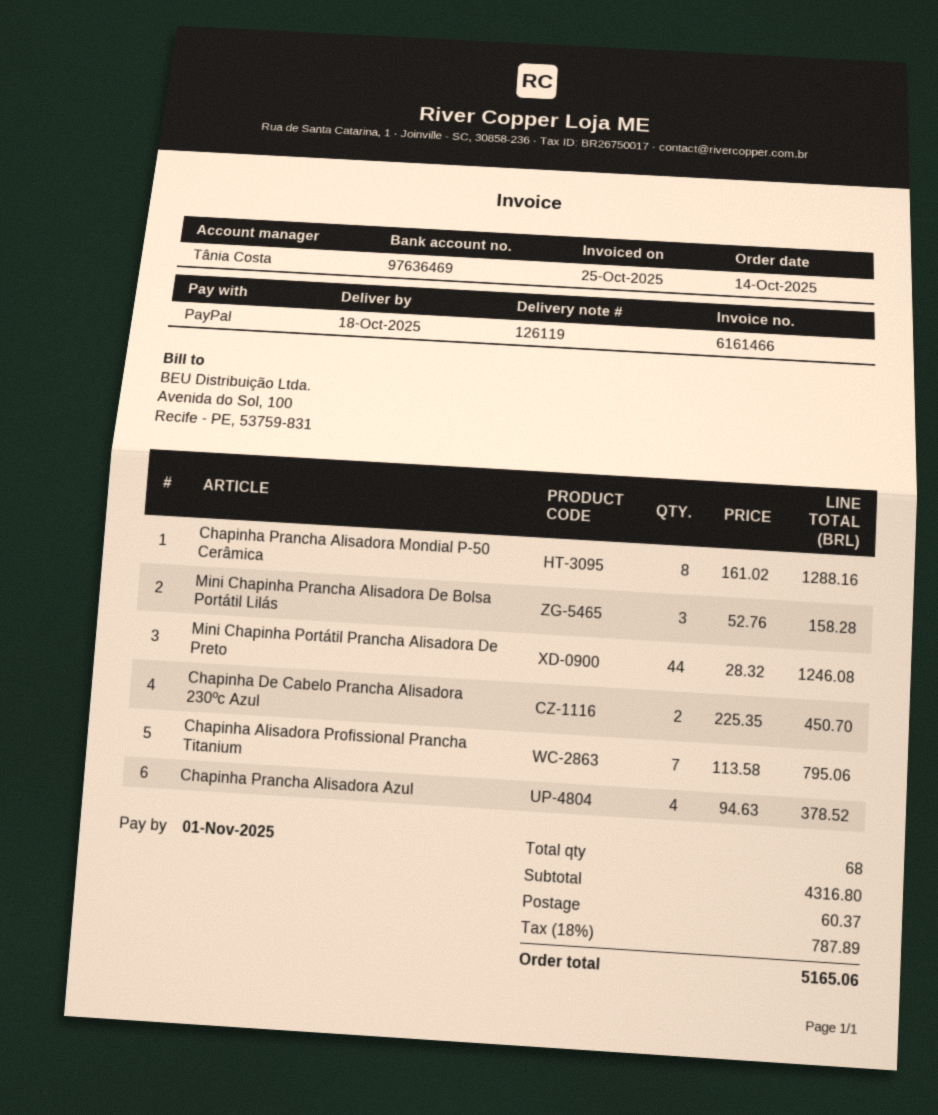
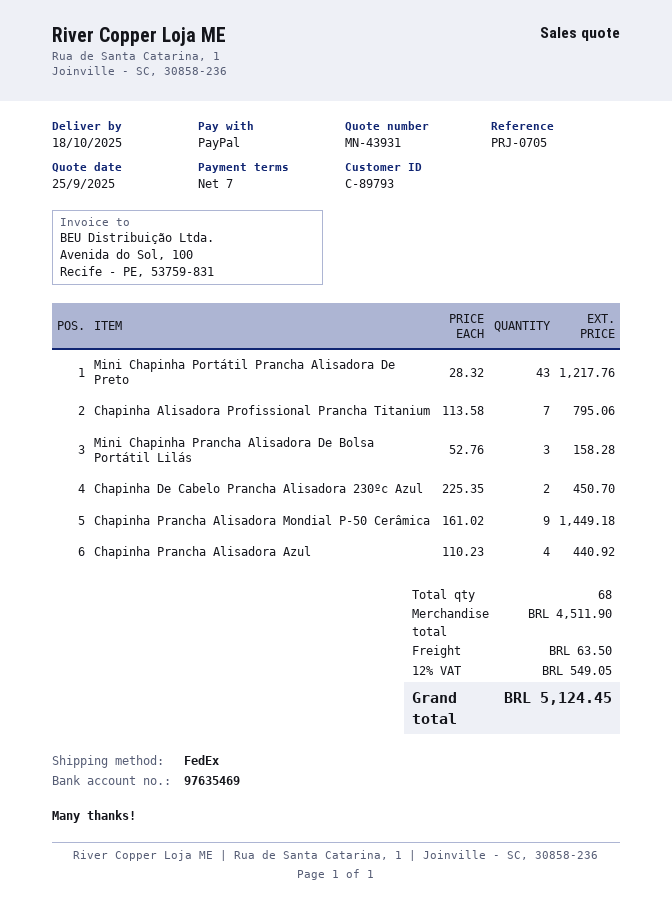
bank account: 97636469 -> 97635469
Chapinha Prancha Alisadora Mondial P-50 Cerâmica: 8 x 161.02 = 1288.16 -> 9 x 161.02 = 1449.18
Mini Chapinha Portátil Prancha Alisadora De Preto: 44 x 28.32 = 1246.08 -> 43 x 28.32 = 1217.76
Chapinha Prancha Alisadora Azul: 4 x 94.63 = 378.52 -> 4 x 110.23 = 440.92
subtotal: 4316.80 -> 4511.90
shipping: 60.37 -> 63.50
tax: 18% = 787.89 -> 12% = 549.05
total: 5165.06 -> 5124.45

